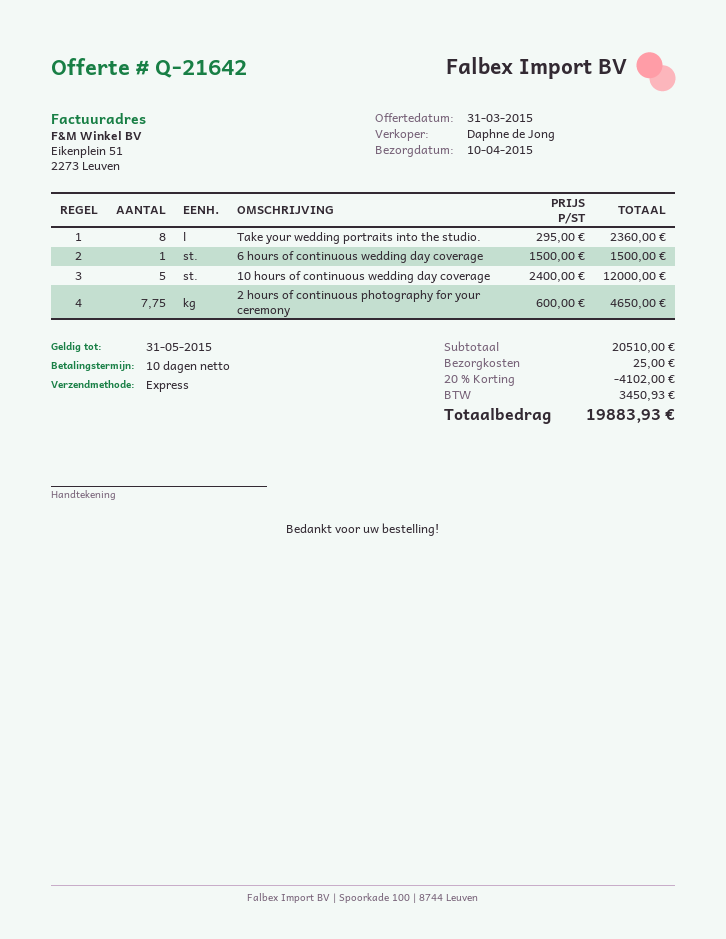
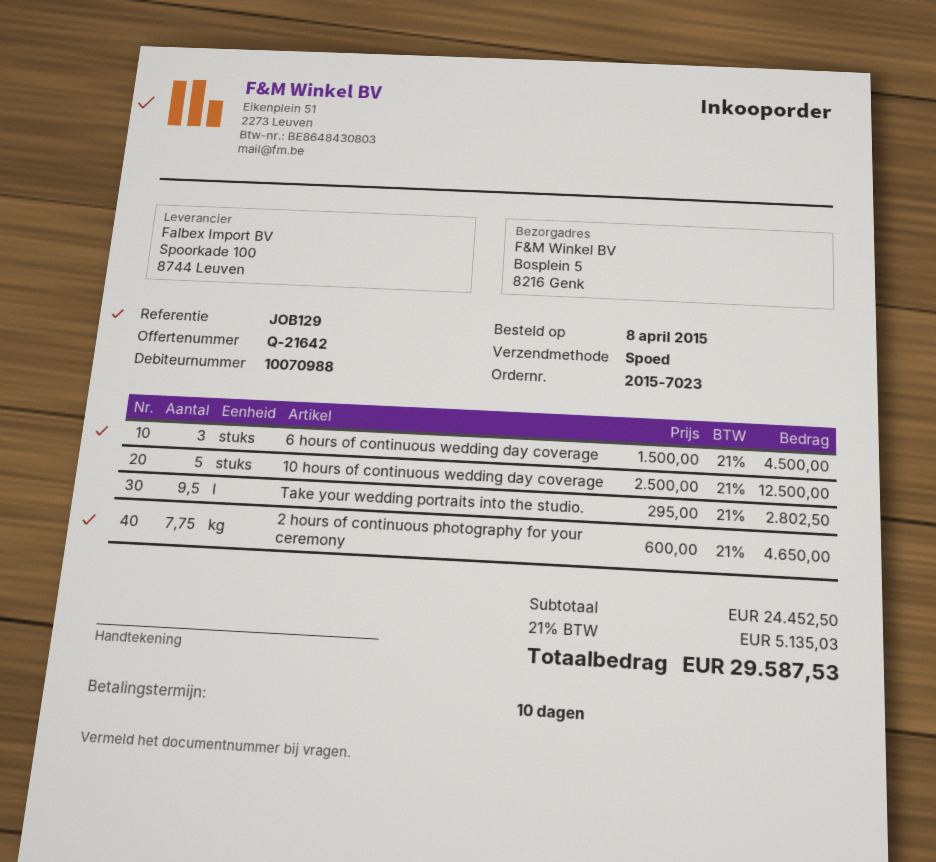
Take your wedding portraits into the studio.: 8 x 295.00 = 2360.00 -> 9.5 x 295.00 = 2802.50
6 hours of continuous wedding day coverage: 1 x 1500.00 = 1500.00 -> 3 x 1500.00 = 4500.00
10 hours of continuous wedding day coverage: 5 x 2400.00 = 12000.00 -> 5 x 2500.00 = 12500.00
subtotal: 20510.00 -> 24452.50
discount: 20% = 4102.00 -> none
shipping: 25.00 -> none
tax: 3450.93 -> 5135.03
total: 19883.93 -> 29587.53

